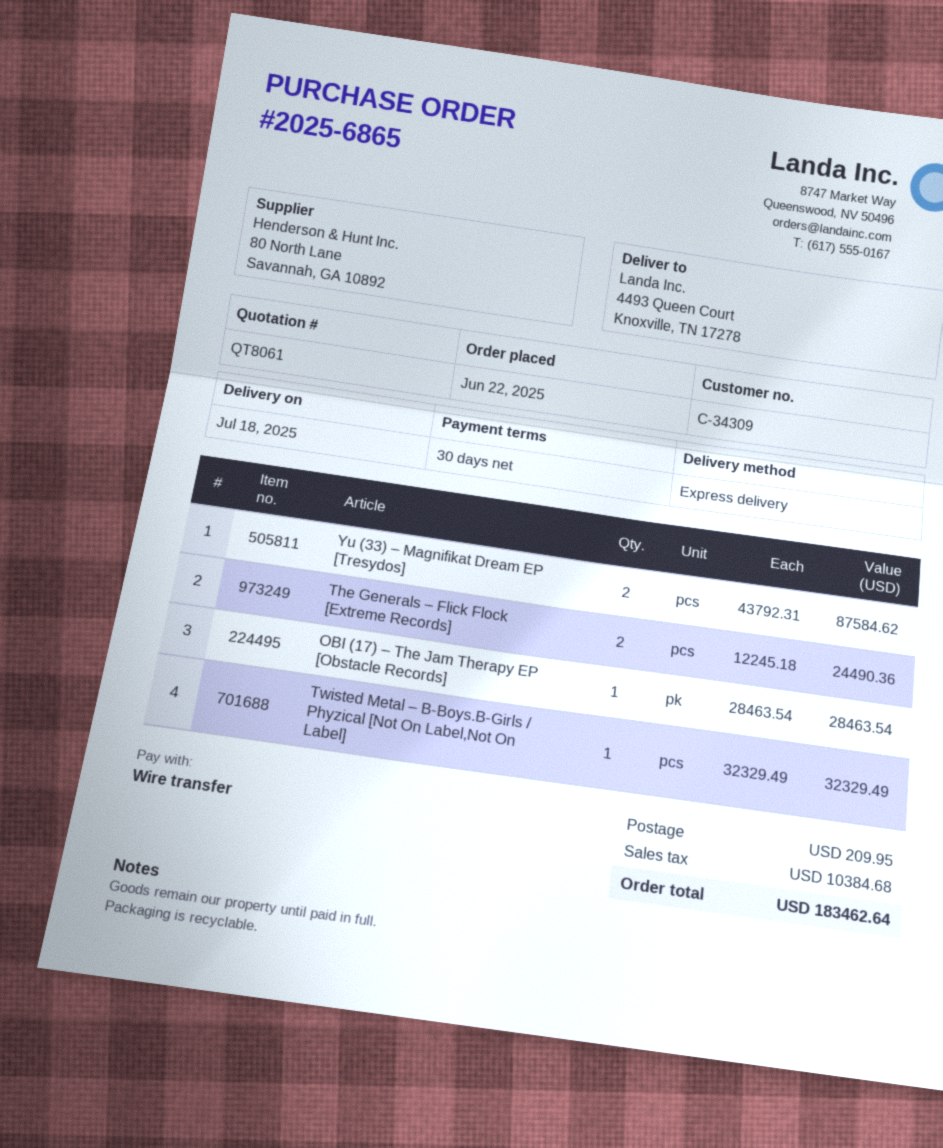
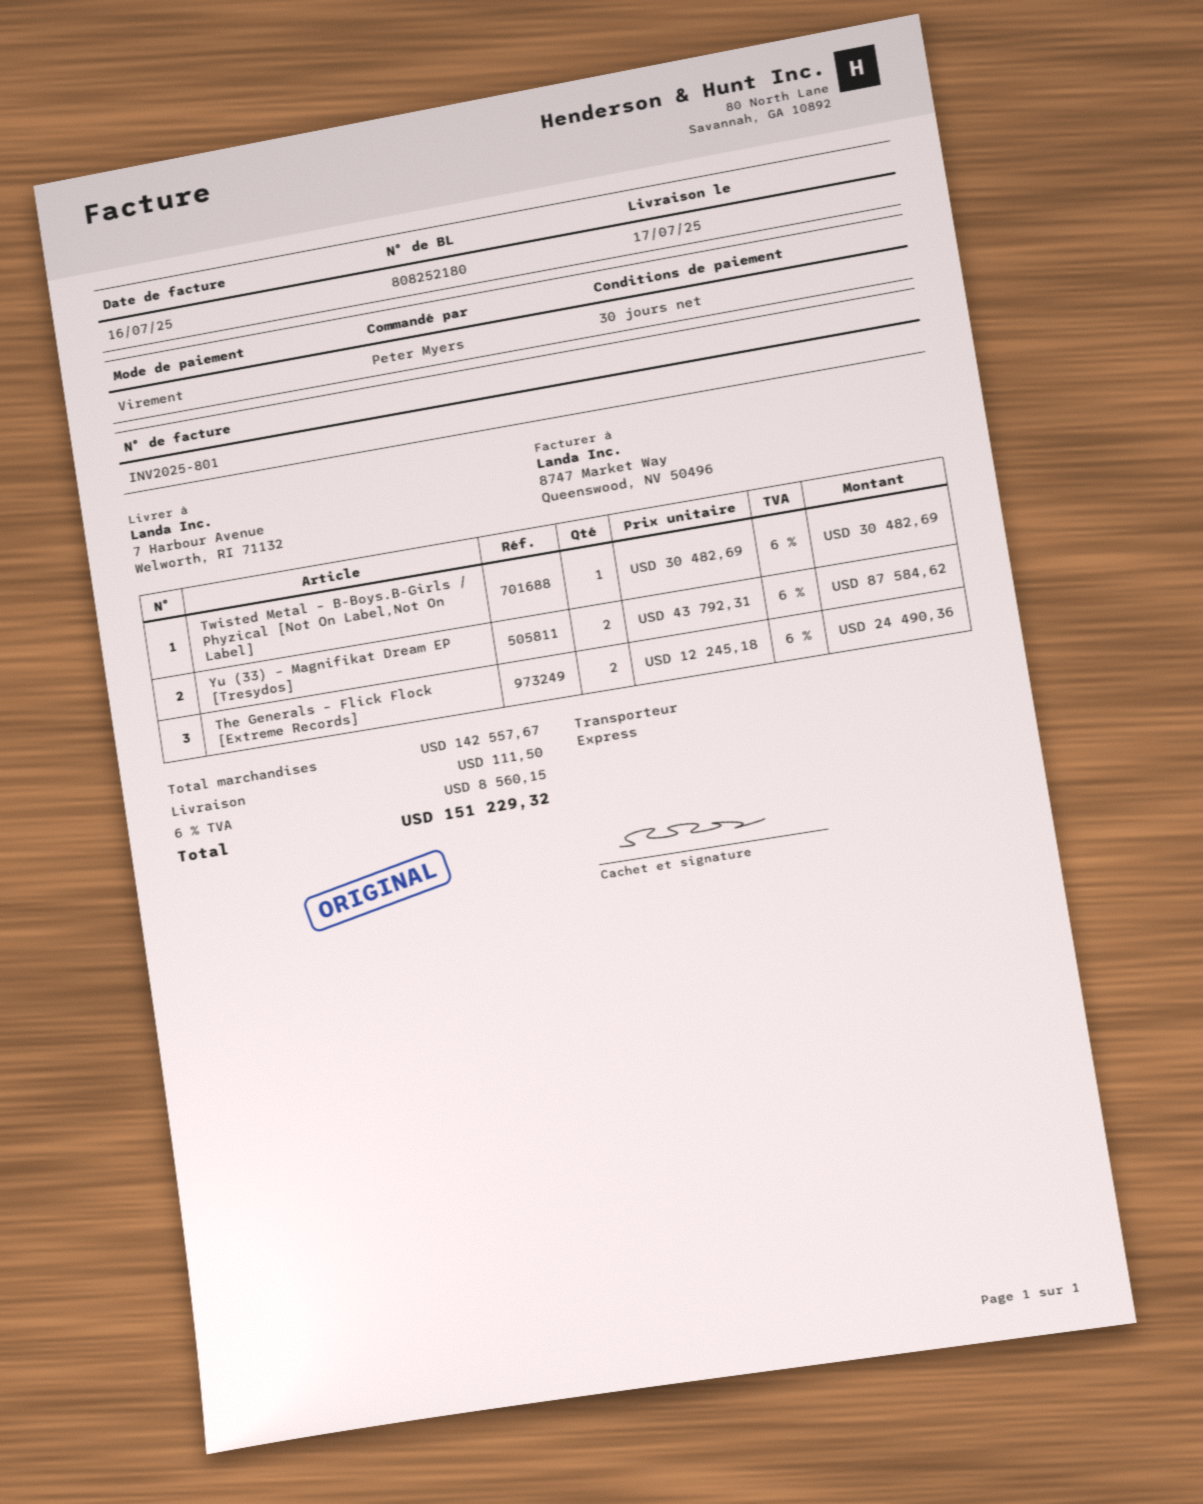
delivery date: 2025-07-18 -> 2025-07-17
ship to: 4493 Queen Court, Knoxville, TN 17278 -> 7 Harbour Avenue, Welworth, RI 71132
OBI (17) – The Jam Therapy EP [Obstacle Records]: 1 x 28463.54 = 28463.54 -> none
Twisted Metal – B-Boys.B-Girls / Phyzical [Not On Label,Not On Label]: 1 x 32329.49 = 32329.49 -> 1 x 30482.69 = 30482.69
shipping: 209.95 -> 111.50
tax: 10384.68 -> 8560.15
total: 183462.64 -> 151229.32

